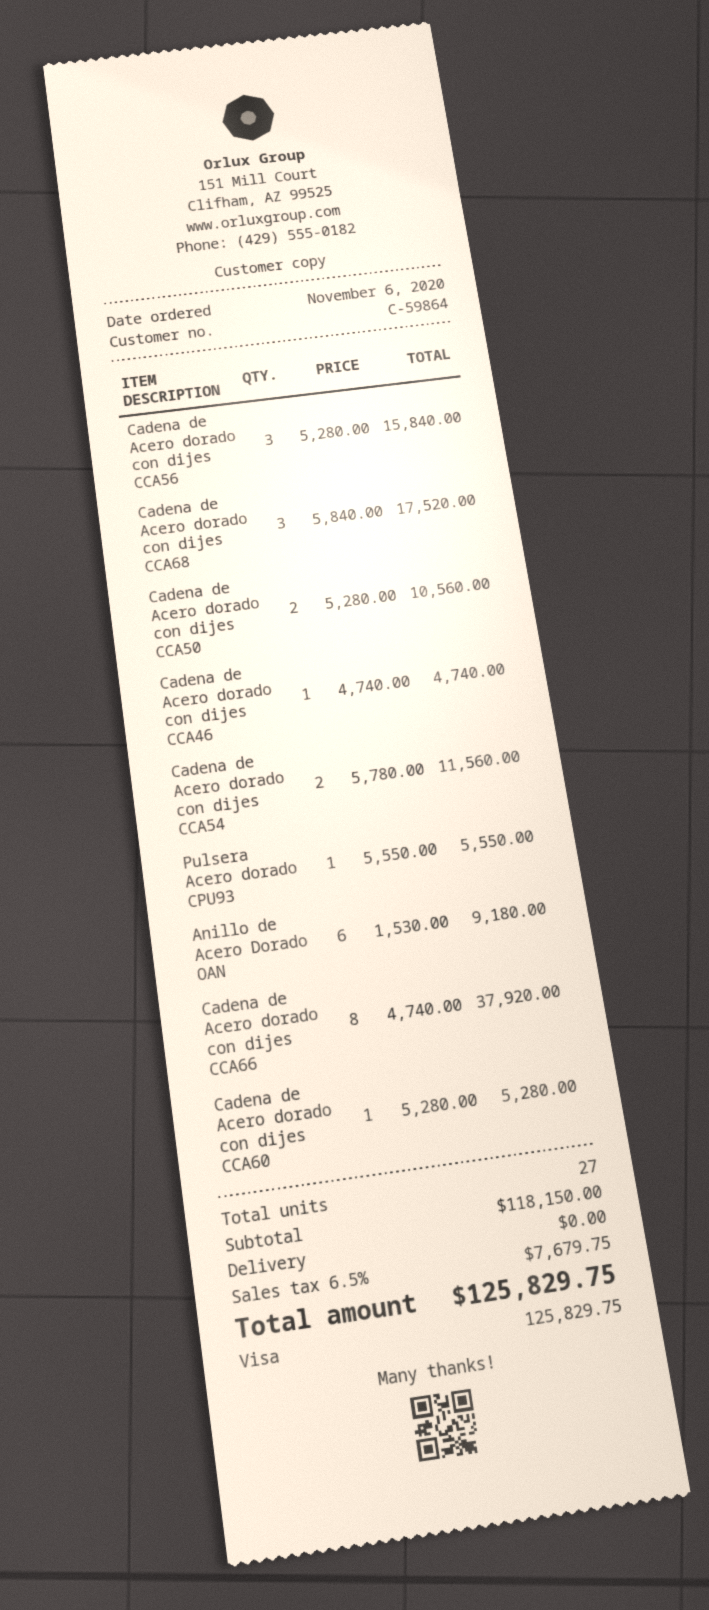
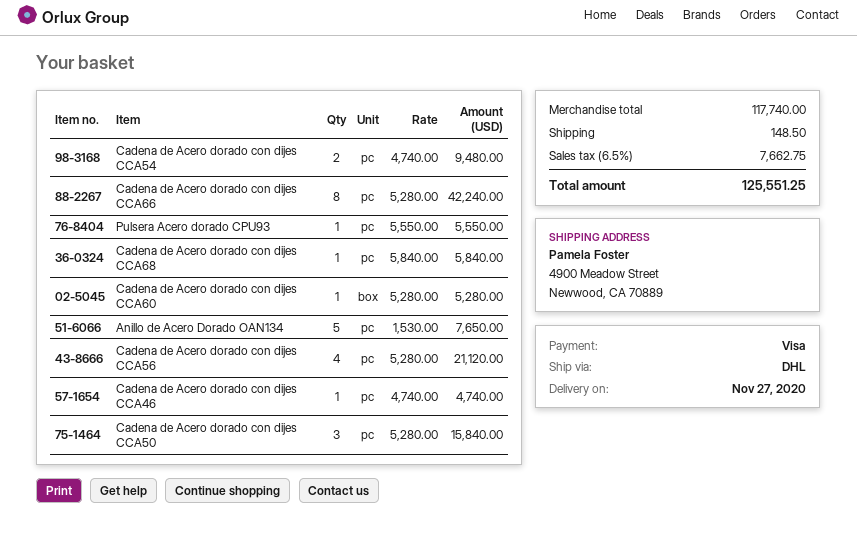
Cadena de Acero dorado con dijes CCA56: 3 x 5280.00 = 15840.00 -> 4 x 5280.00 = 21120.00
Cadena de Acero dorado con dijes CCA68: 3 x 5840.00 = 17520.00 -> 1 x 5840.00 = 5840.00
Cadena de Acero dorado con dijes CCA50: 2 x 5280.00 = 10560.00 -> 3 x 5280.00 = 15840.00
Cadena de Acero dorado con dijes CCA54: 2 x 5780.00 = 11560.00 -> 2 x 4740.00 = 9480.00
Anillo de Acero Dorado OAN: 6 x 1530.00 = 9180.00 -> 5 x 1530.00 = 7650.00
Cadena de Acero dorado con dijes CCA66: 8 x 4740.00 = 37920.00 -> 8 x 5280.00 = 42240.00
subtotal: 118150.00 -> 117740.00
shipping: 0.00 -> 148.50
tax: 6.5% = 7679.75 -> 6.5% = 7662.75
total: 125829.75 -> 125551.25

